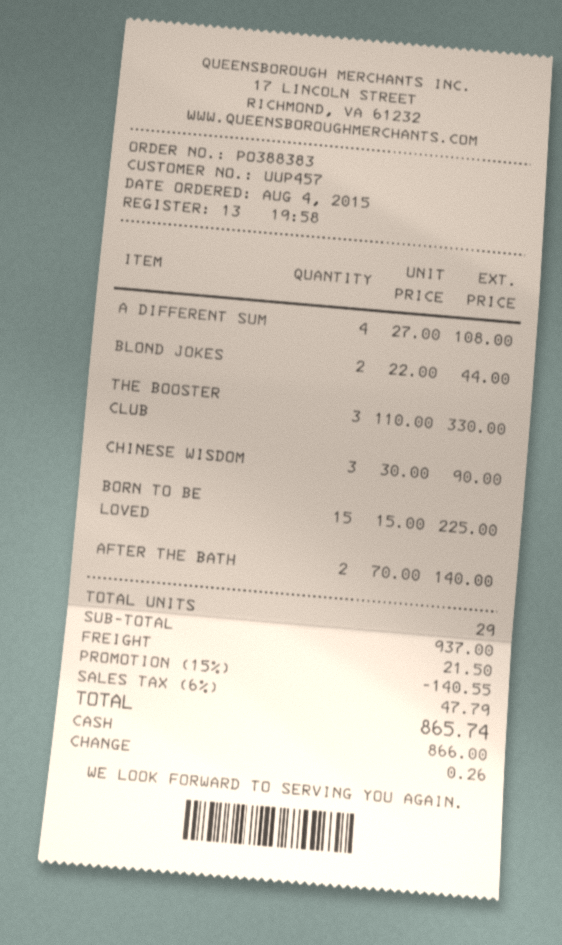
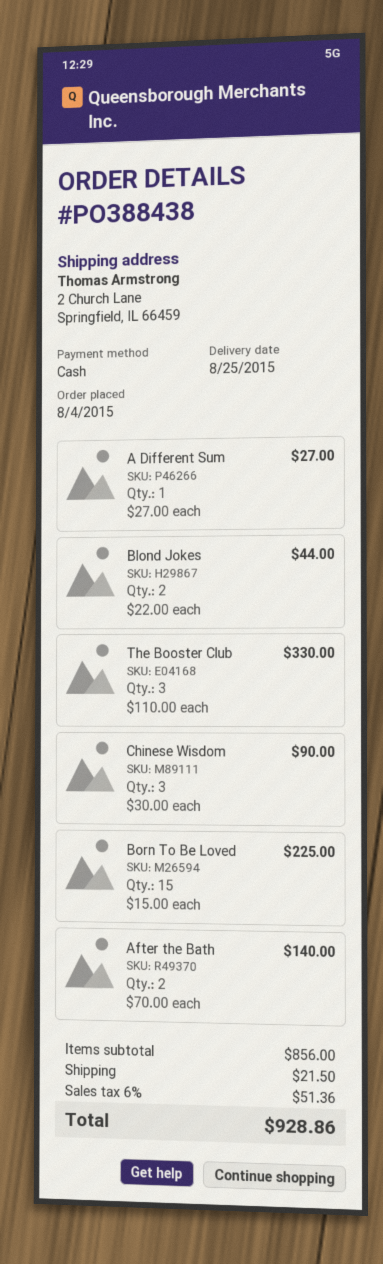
order number: PO388383 -> PO388438
A DIFFERENT SUM: 4 x 27.00 = 108.00 -> 1 x 27.00 = 27.00
subtotal: 937.00 -> 856.00
discount: 15% = 140.55 -> none
tax: 6% = 47.79 -> 6% = 51.36
total: 865.74 -> 928.86

